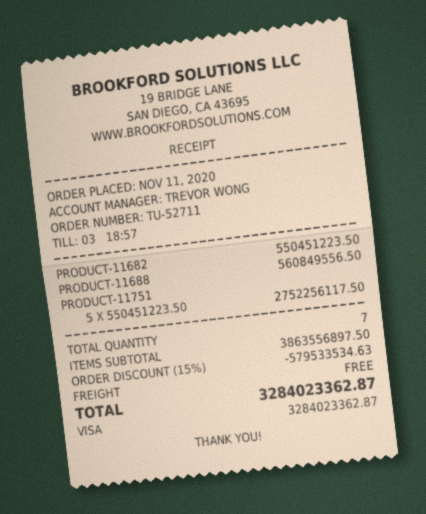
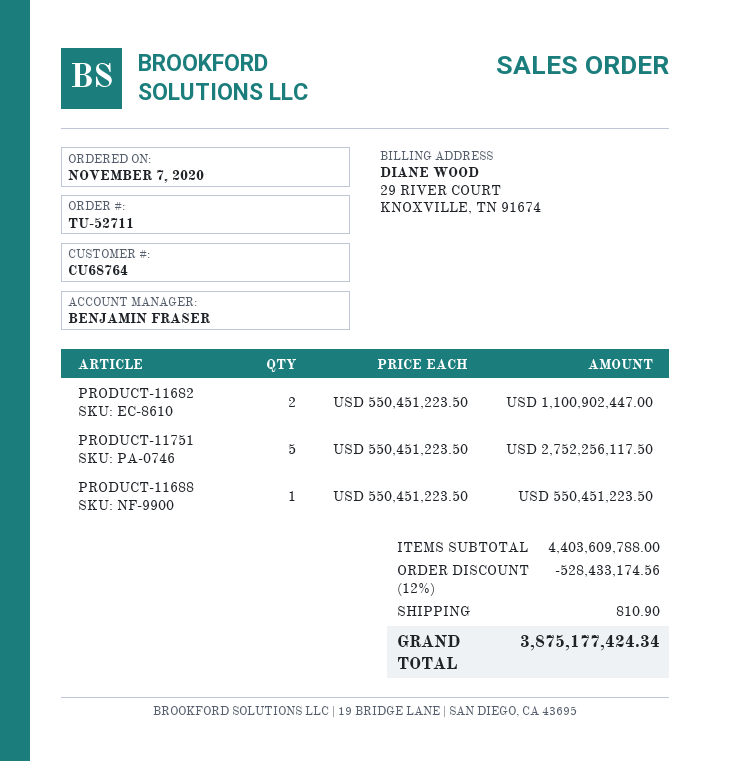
order date: 2020-11-11 -> 2020-11-07
sales rep: TREVOR WONG -> BENJAMIN FRASER
PRODUCT-11682: 1 x 550451223.50 = 550451223.50 -> 2 x 550451223.50 = 1100902447.00
PRODUCT-11688: 1 x 560849556.50 = 560849556.50 -> 1 x 550451223.50 = 550451223.50
subtotal: 3863556897.50 -> 4403609788.00
discount: 15% = 579533534.63 -> 12% = 528433174.56
shipping: 0.00 -> 810.90
total: 3284023362.87 -> 3875177424.34

